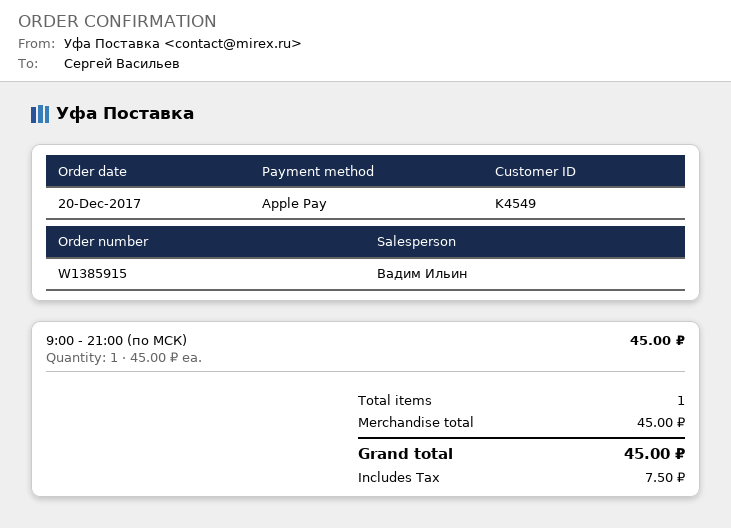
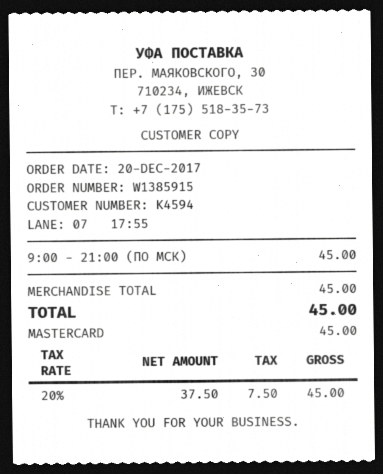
customer number: K4549 -> K4594
payment method: Apple Pay -> Mastercard

